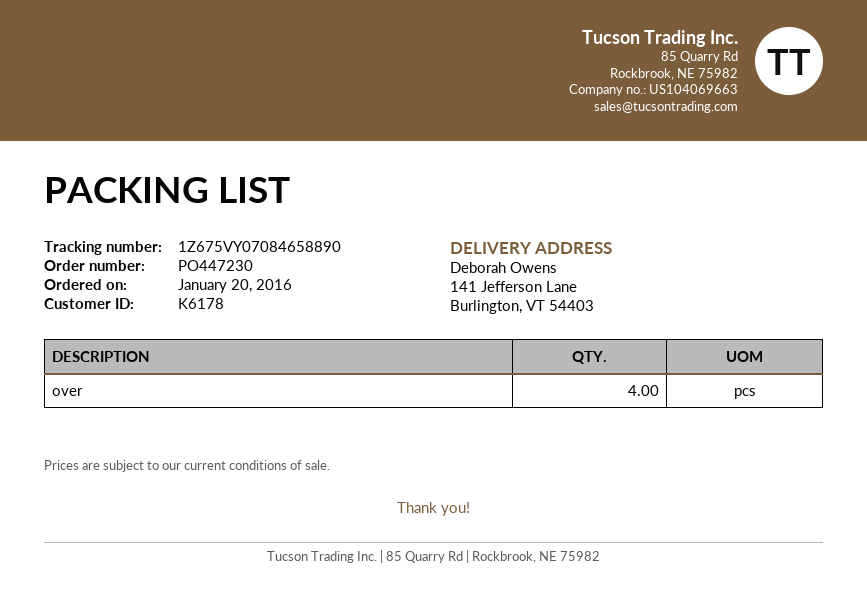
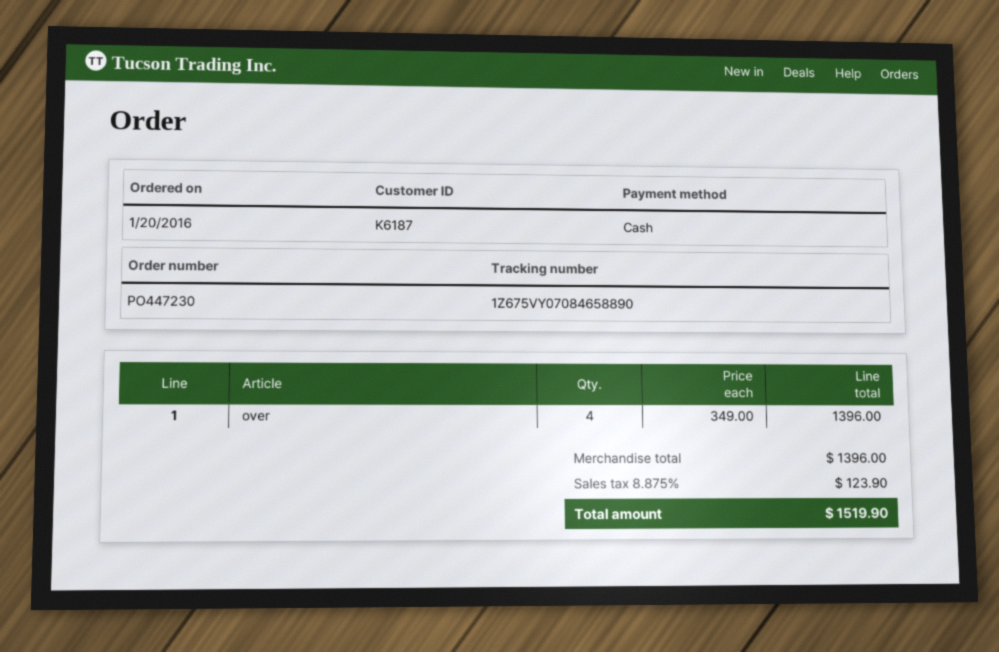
customer number: K6178 -> K6187

